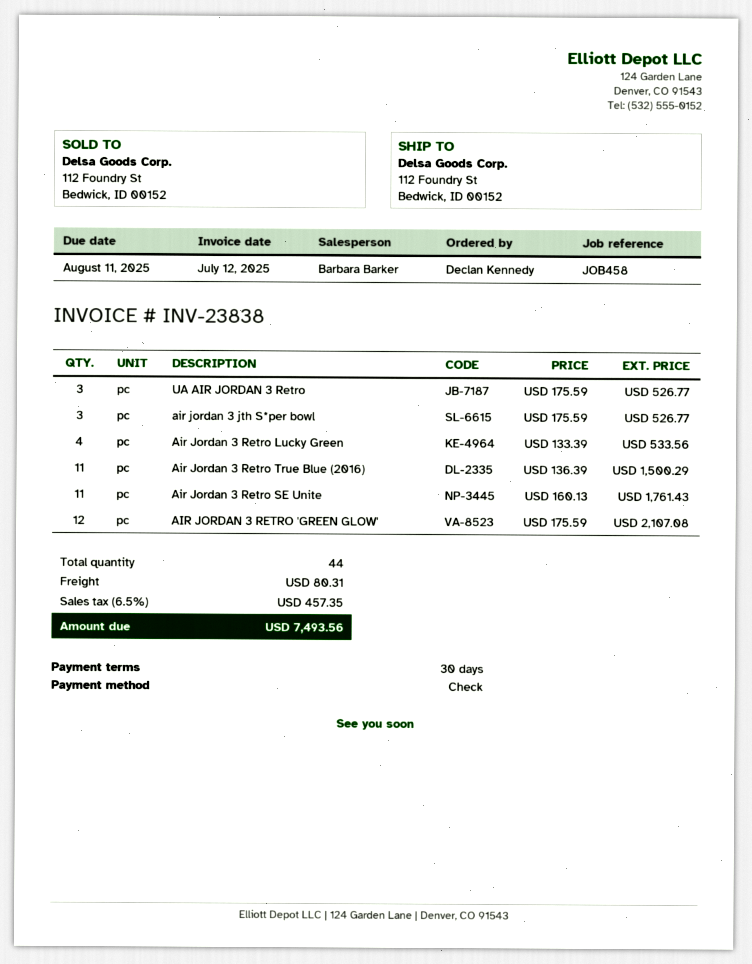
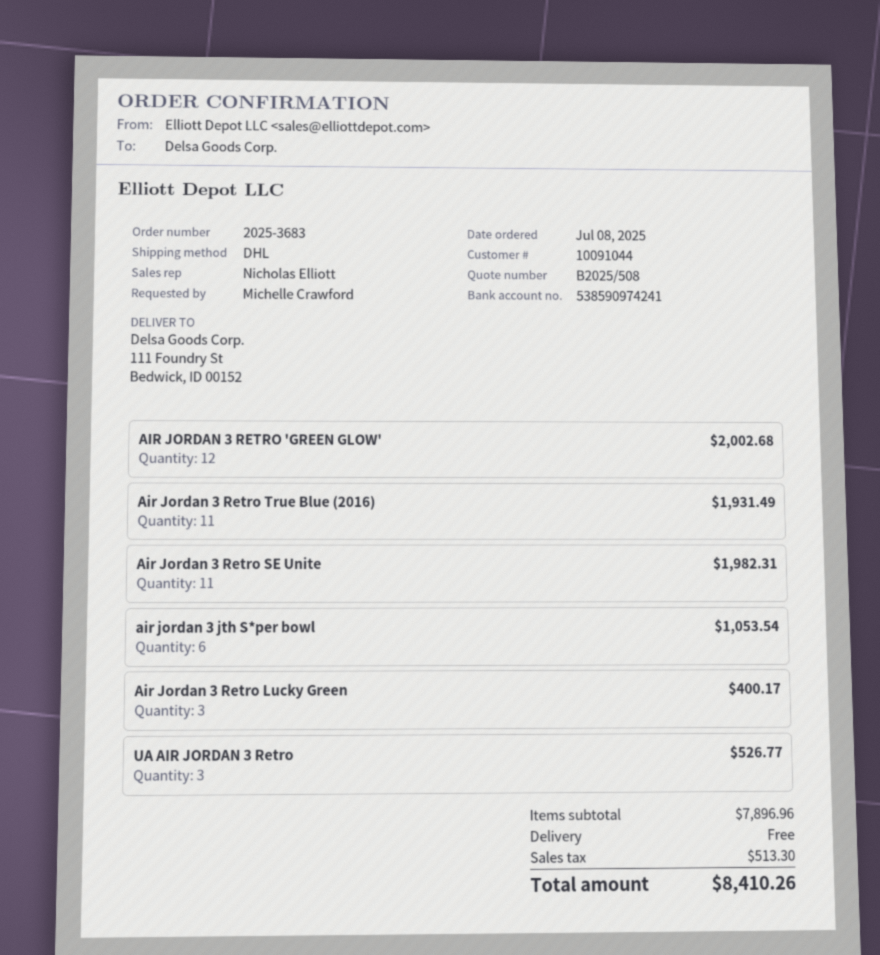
ordered by: Declan Kennedy -> Michelle Crawford
sales rep: Barbara Barker -> Nicholas Elliott
ship to: 112 Foundry St, Bedwick, ID 00152 -> 111 Foundry St, Bedwick, ID 00152
air jordan 3 jth S*per bowl: 3 for 526.77 -> 6 for 1053.54
Air Jordan 3 Retro Lucky Green: 4 for 533.56 -> 3 for 400.17
Air Jordan 3 Retro True Blue (2016): 11 for 1500.29 -> 11 for 1931.49
Air Jordan 3 Retro SE Unite: 11 for 1761.43 -> 11 for 1982.31
AIR JORDAN 3 RETRO 'GREEN GLOW': 12 for 2107.08 -> 12 for 2002.68
shipping: 80.31 -> 0.00
tax: 457.35 -> 513.30
total: 7493.56 -> 8410.26

